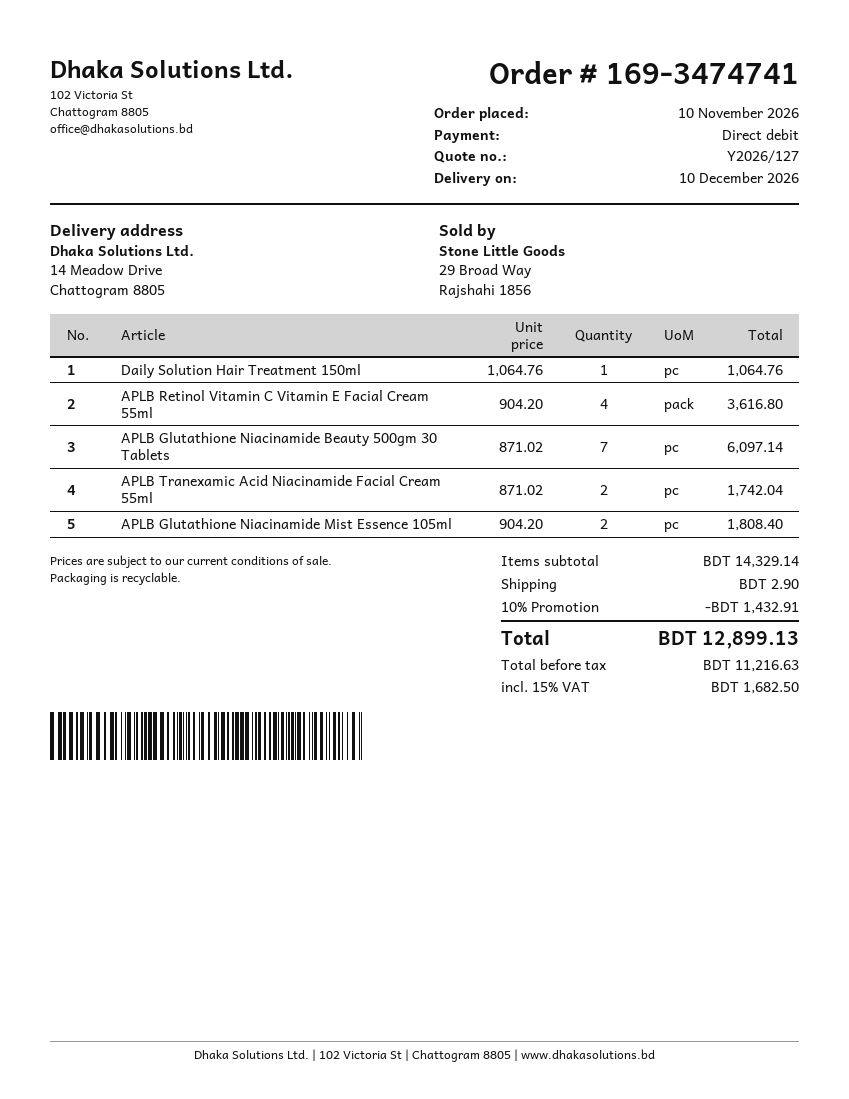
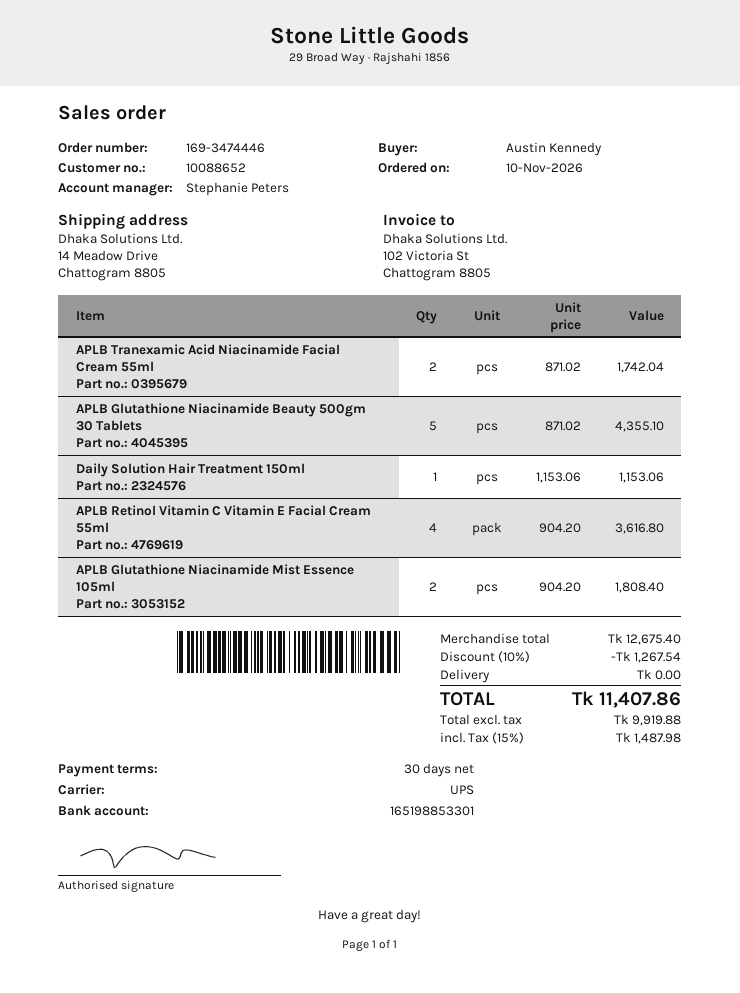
order number: 169-3474741 -> 169-3474446
Daily Solution Hair Treatment 150ml: 1 x 1064.76 = 1064.76 -> 1 x 1153.06 = 1153.06
APLB Glutathione Niacinamide Beauty 500gm 30 Tablets: 7 x 871.02 = 6097.14 -> 5 x 871.02 = 4355.10
subtotal: 14329.14 -> 12675.40
discount: 10% = 1432.91 -> 10% = 1267.54
shipping: 2.90 -> 0.00
net: 11216.63 -> 9919.88
tax: 15% = 1682.50 -> 15% = 1487.98
total: 12899.13 -> 11407.86

